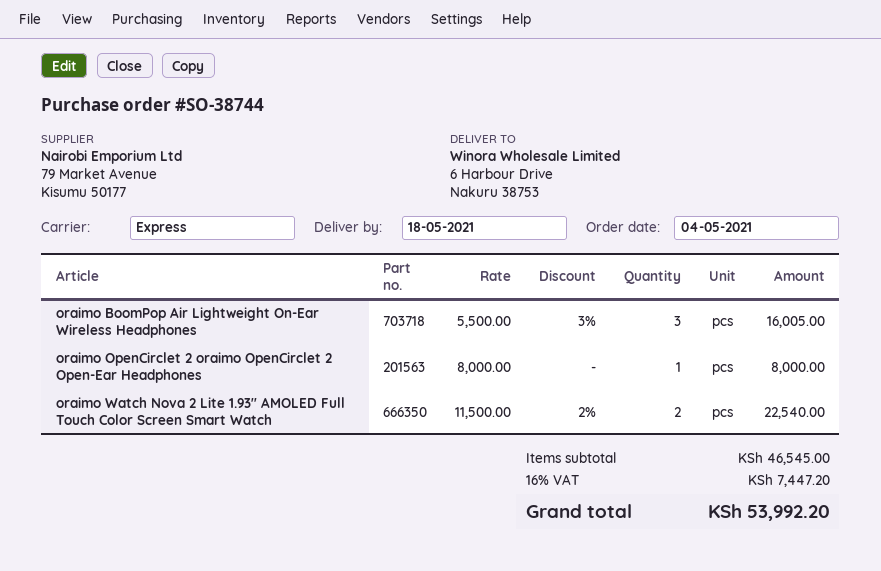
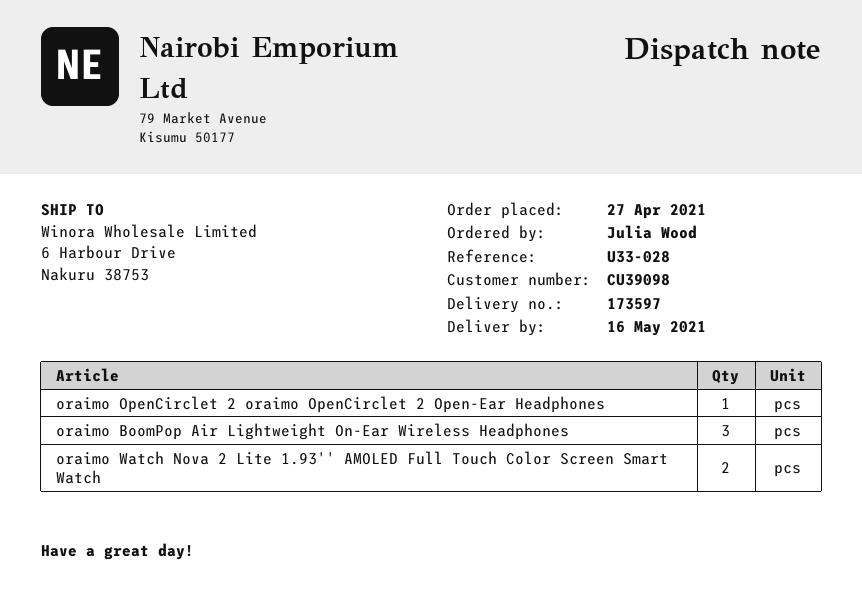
order date: 2021-05-04 -> 2021-04-27
delivery date: 2021-05-18 -> 2021-05-16

